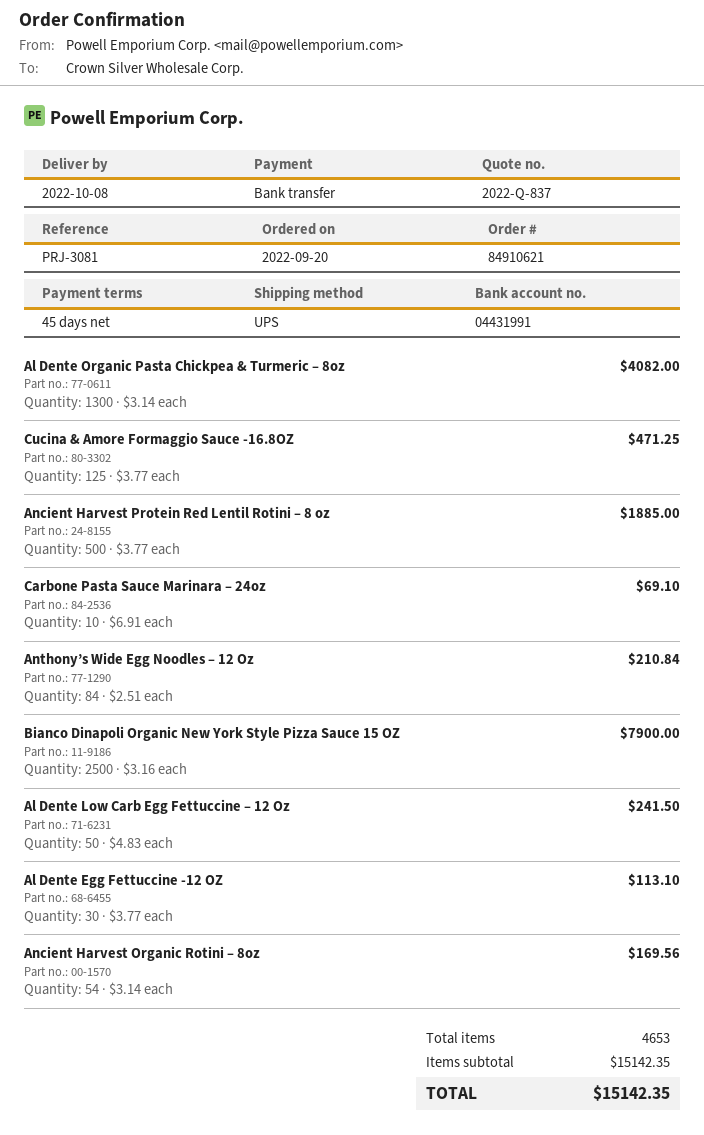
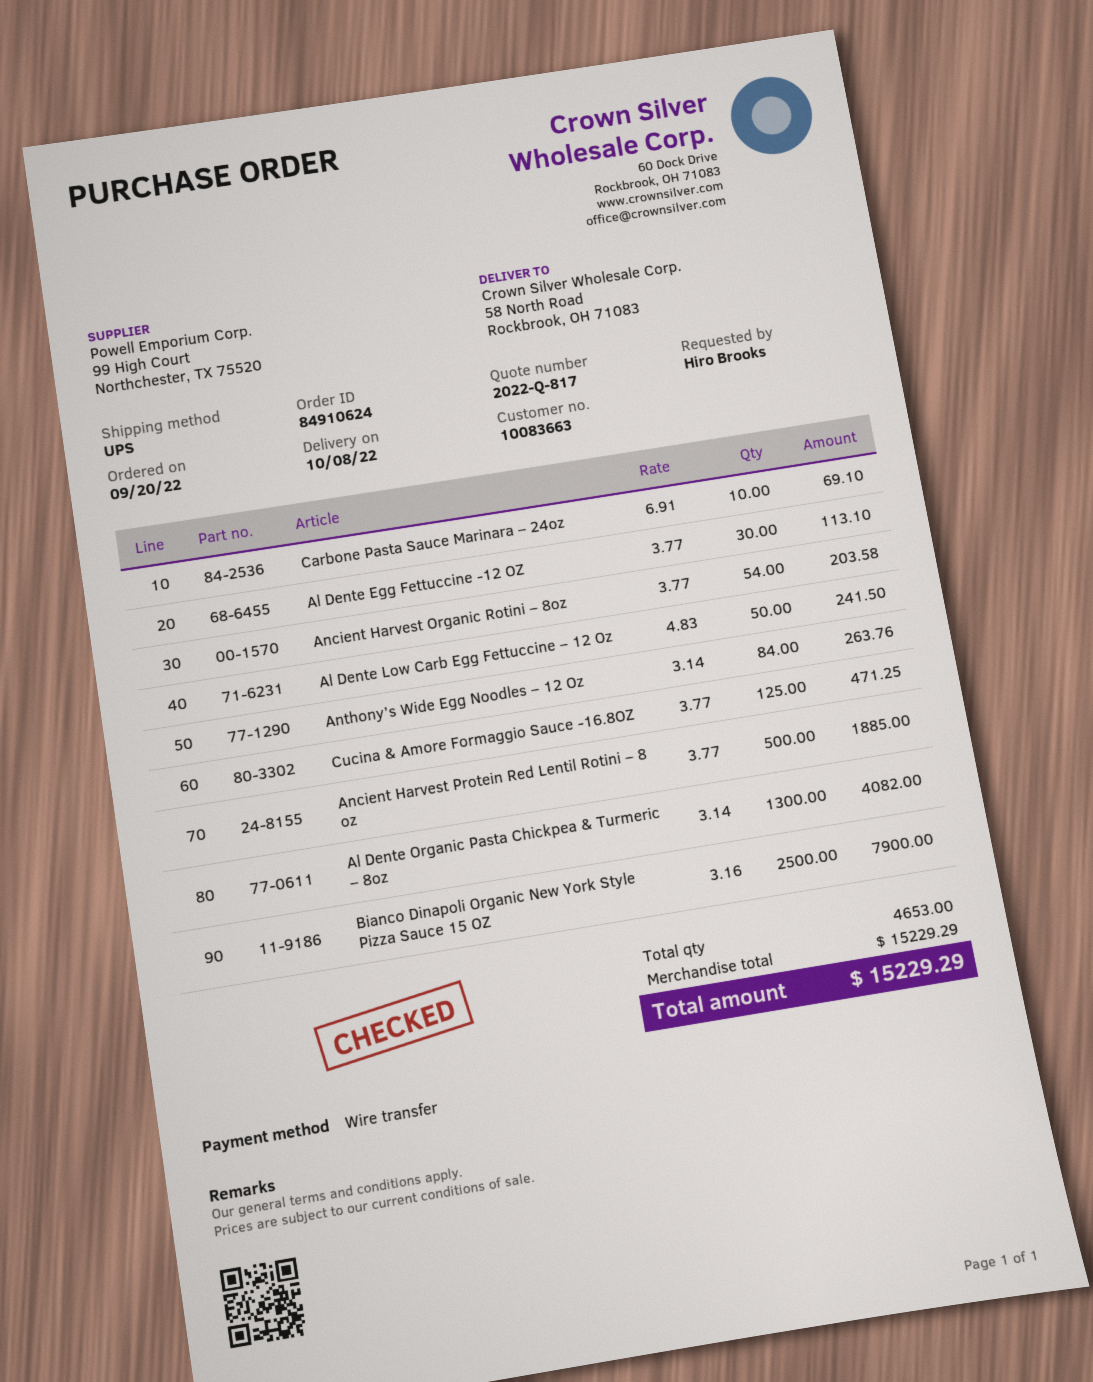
quote number: 2022-Q-837 -> 2022-Q-817
order number: 84910621 -> 84910624
Anthony’s Wide Egg Noodles – 12 Oz: 84 x 2.51 = 210.84 -> 84 x 3.14 = 263.76
Ancient Harvest Organic Rotini – 8oz: 54 x 3.14 = 169.56 -> 54 x 3.77 = 203.58
subtotal: 15142.35 -> 15229.29
total: 15142.35 -> 15229.29

